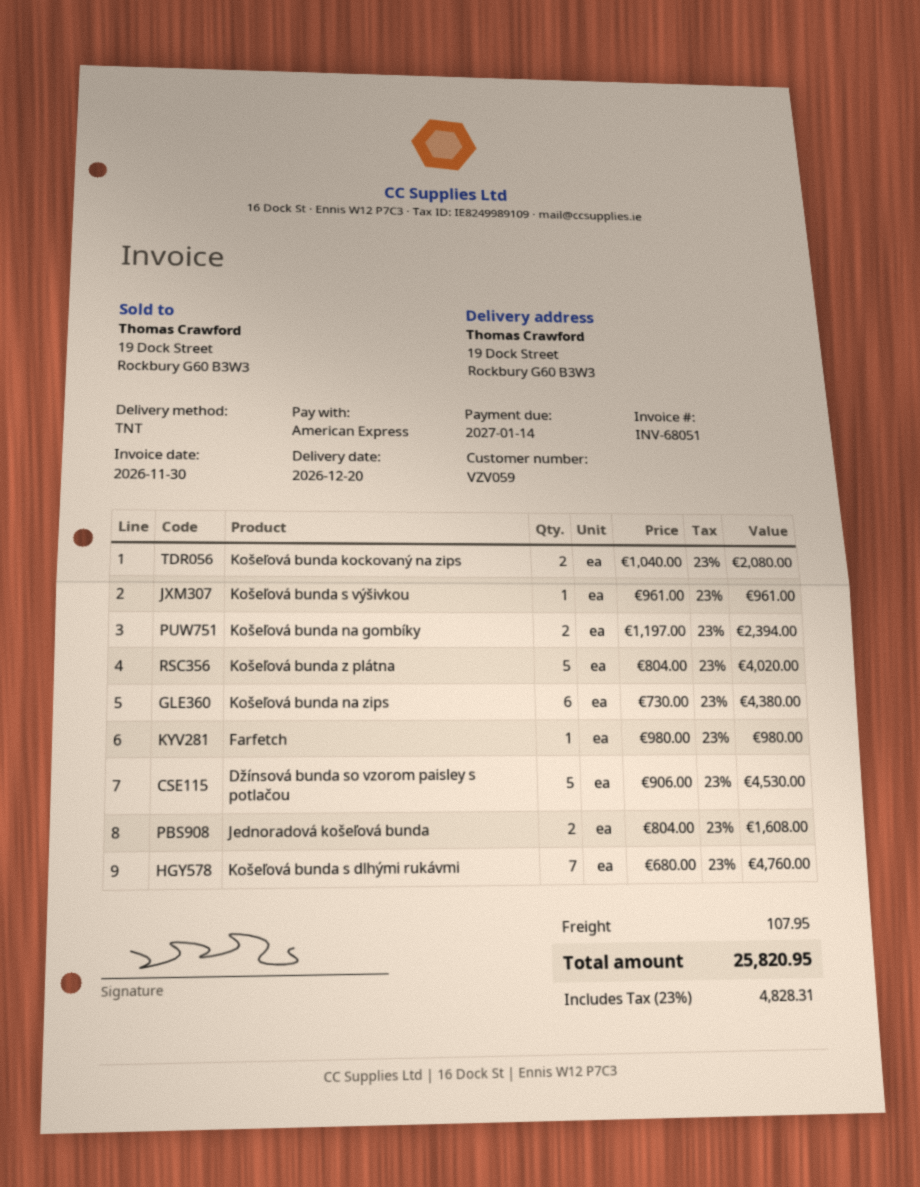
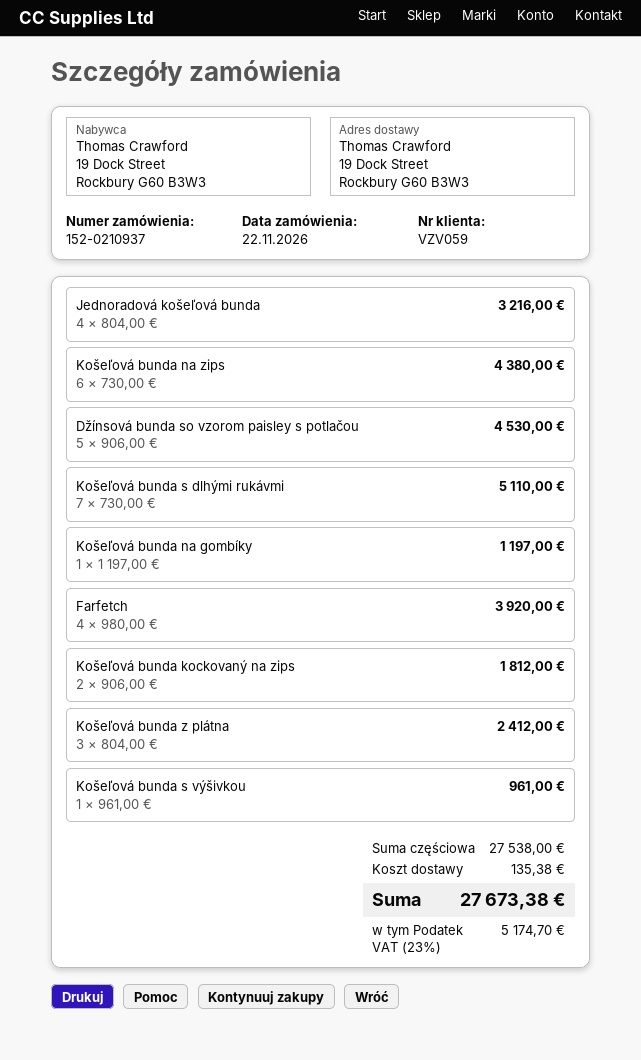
Košeľová bunda kockovaný na zips: 2 x 1040.00 = 2080.00 -> 2 x 906.00 = 1812.00
Košeľová bunda na gombíky: 2 x 1197.00 = 2394.00 -> 1 x 1197.00 = 1197.00
Košeľová bunda z plátna: 5 x 804.00 = 4020.00 -> 3 x 804.00 = 2412.00
Farfetch: 1 x 980.00 = 980.00 -> 4 x 980.00 = 3920.00
Jednoradová košeľová bunda: 2 x 804.00 = 1608.00 -> 4 x 804.00 = 3216.00
Košeľová bunda s dlhými rukávmi: 7 x 680.00 = 4760.00 -> 7 x 730.00 = 5110.00
shipping: 107.95 -> 135.38
tax: 23% = 4828.31 -> 23% = 5174.70
total: 25820.95 -> 27673.38

